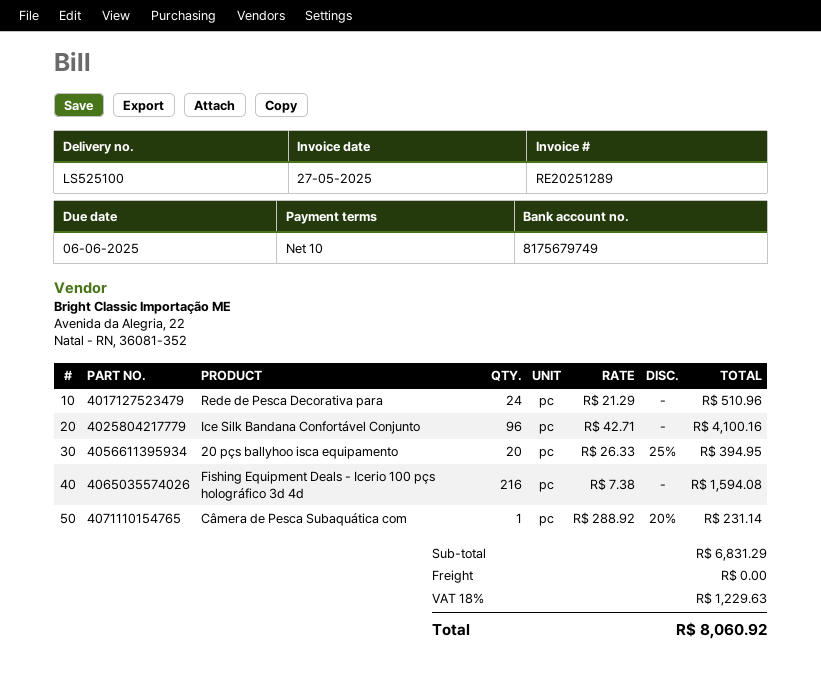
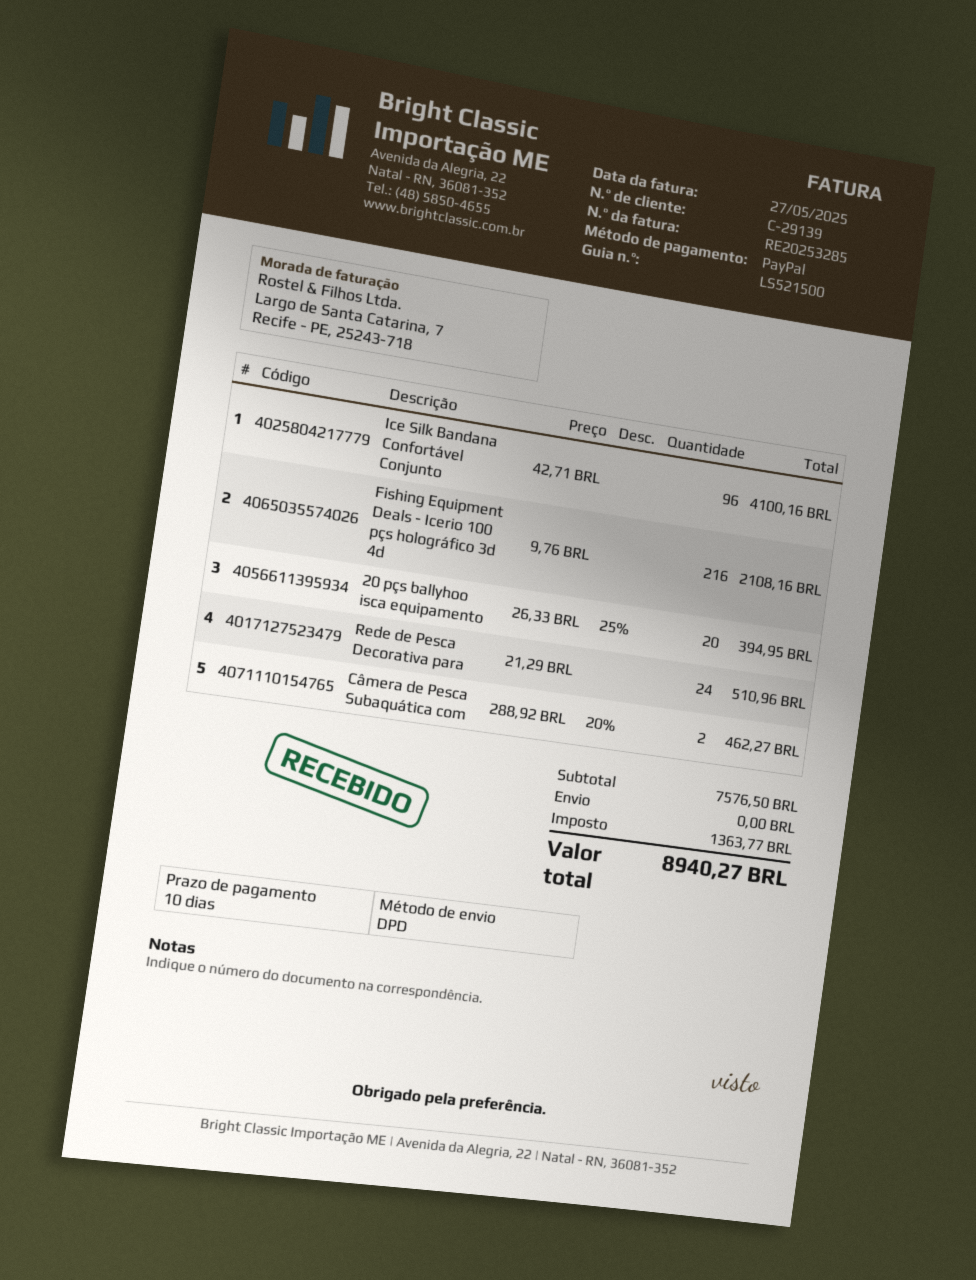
delivery note number: LS525100 -> LS521500
invoice number: RE20251289 -> RE20253285
Fishing Equipment Deals - Icerio 100 pçs holográfico 3d 4d: 216 x 7.38 = 1594.08 -> 216 x 9.76 = 2108.16
Câmera de Pesca Subaquática com: 1 x 288.92 - 20% = 231.14 -> 2 x 288.92 - 20% = 462.27
subtotal: 6831.29 -> 7576.50
tax: 1229.63 -> 1363.77
total: 8060.92 -> 8940.27

